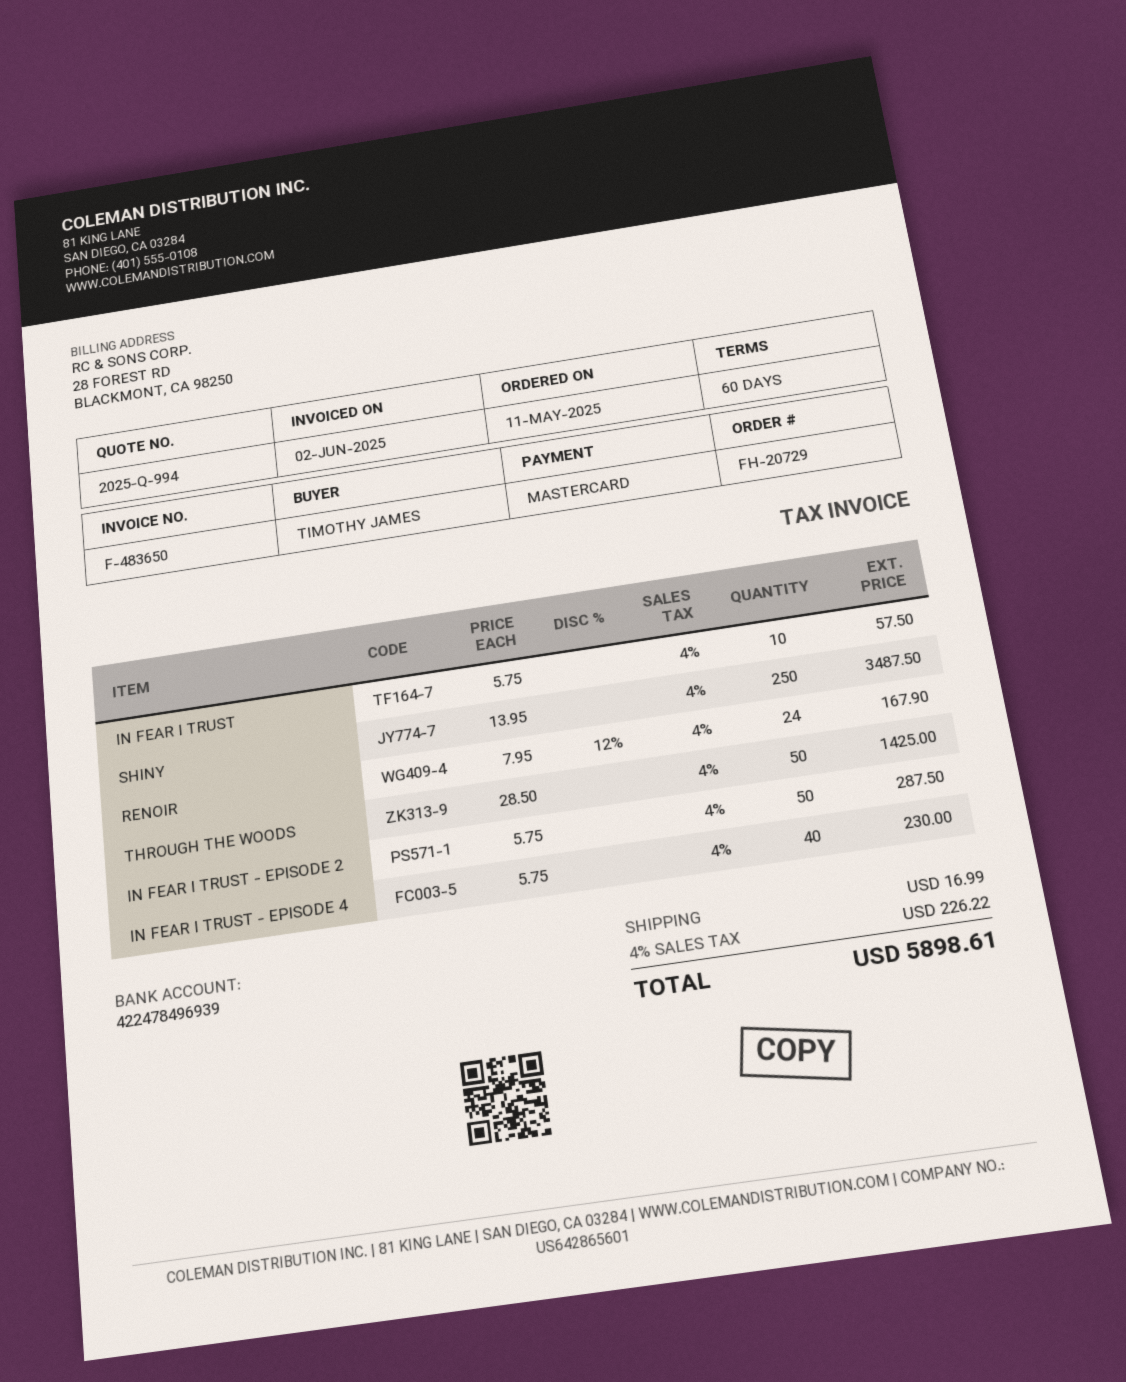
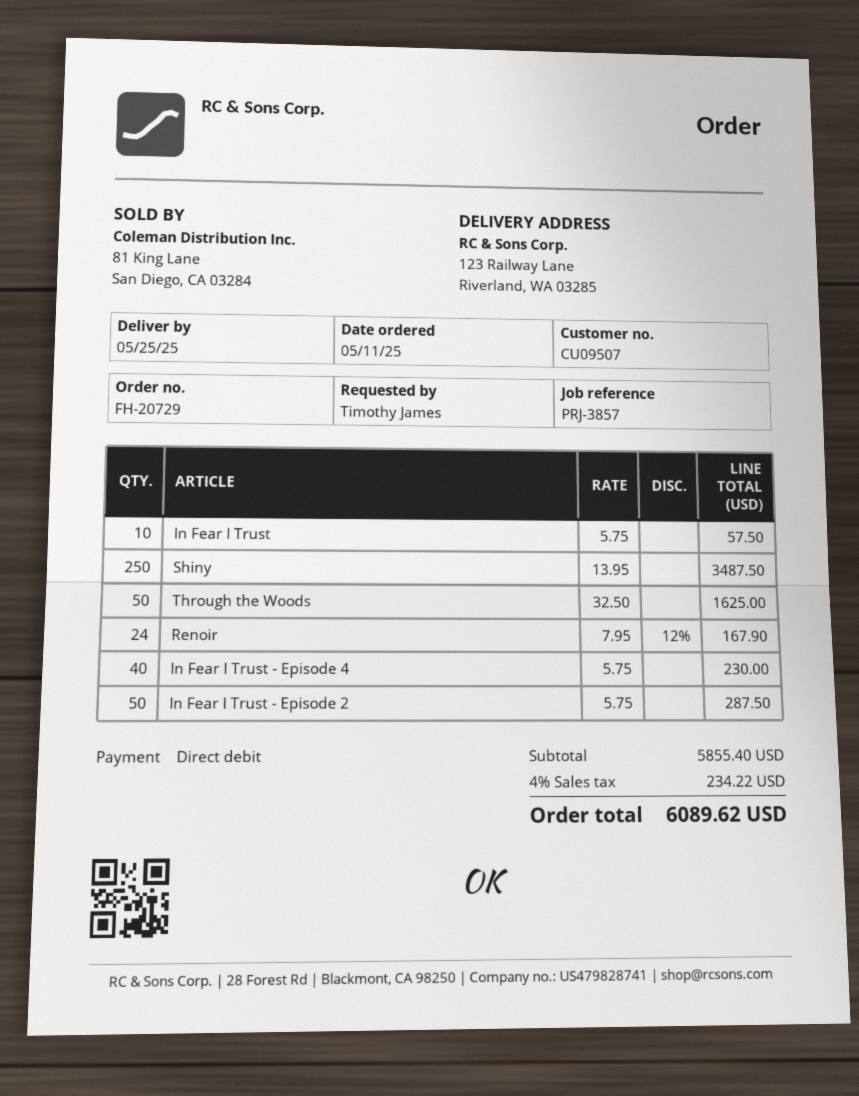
payment method: Mastercard -> direct debit
THROUGH THE WOODS: 50 x 28.50 = 1425.00 -> 50 x 32.50 = 1625.00
shipping: 16.99 -> none
tax: 4% = 226.22 -> 4% = 234.22
total: 5898.61 -> 6089.62

